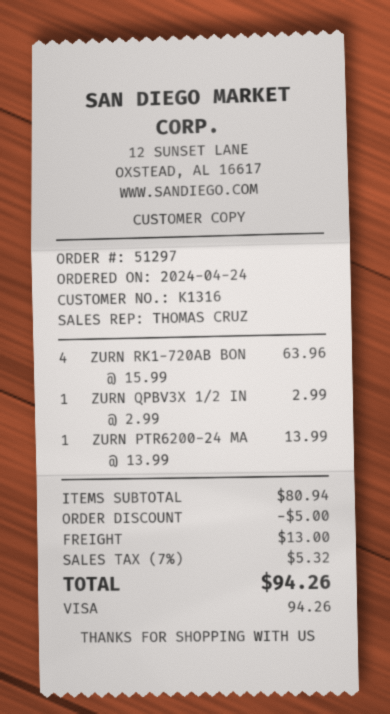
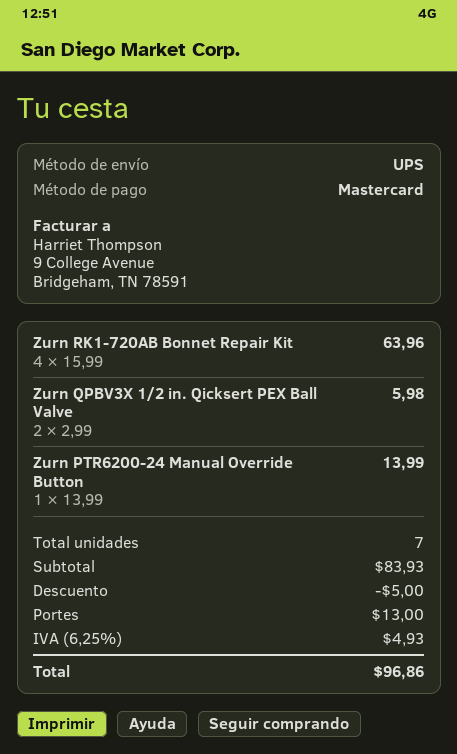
payment method: Visa -> Mastercard
ZURN QPBV3X 1/2 IN: 1 x 2.99 = 2.99 -> 2 x 2.99 = 5.98
subtotal: 80.94 -> 83.93
tax: 7% = 5.32 -> 6.25% = 4.93
total: 94.26 -> 96.86

